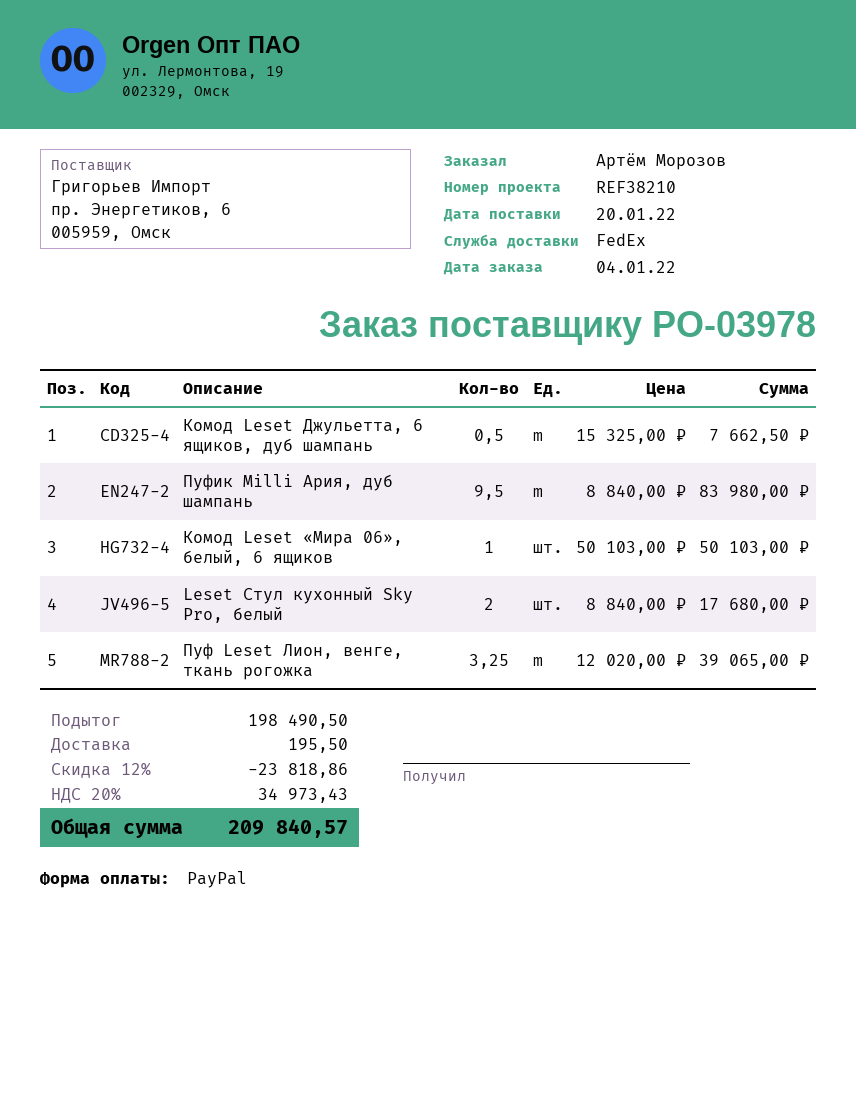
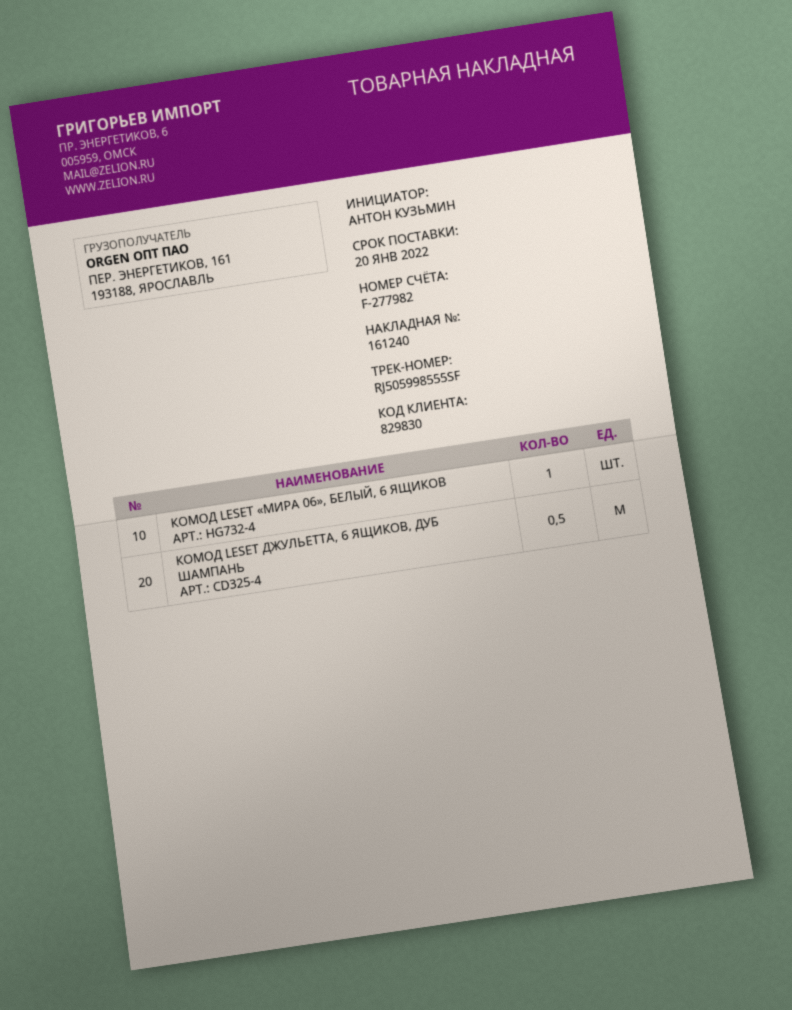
ordered by: Артём Морозов -> АНТОН КУЗЬМИН
Пуфик Milli Ария, дуб шампань: 9.5 -> none
Leset Стул кухонный Sky Pro, белый: 2 -> none
Пуф Leset Лион, венге, ткань рогожка: 3.25 -> none

